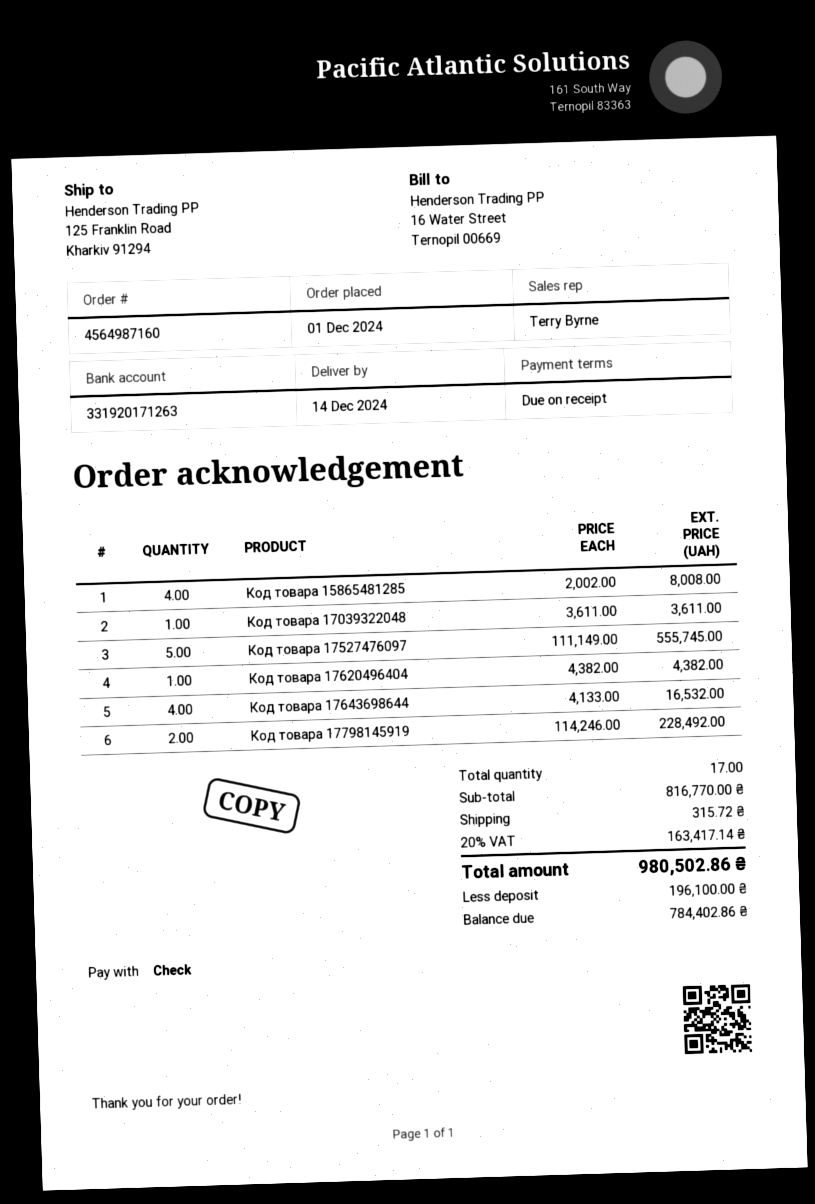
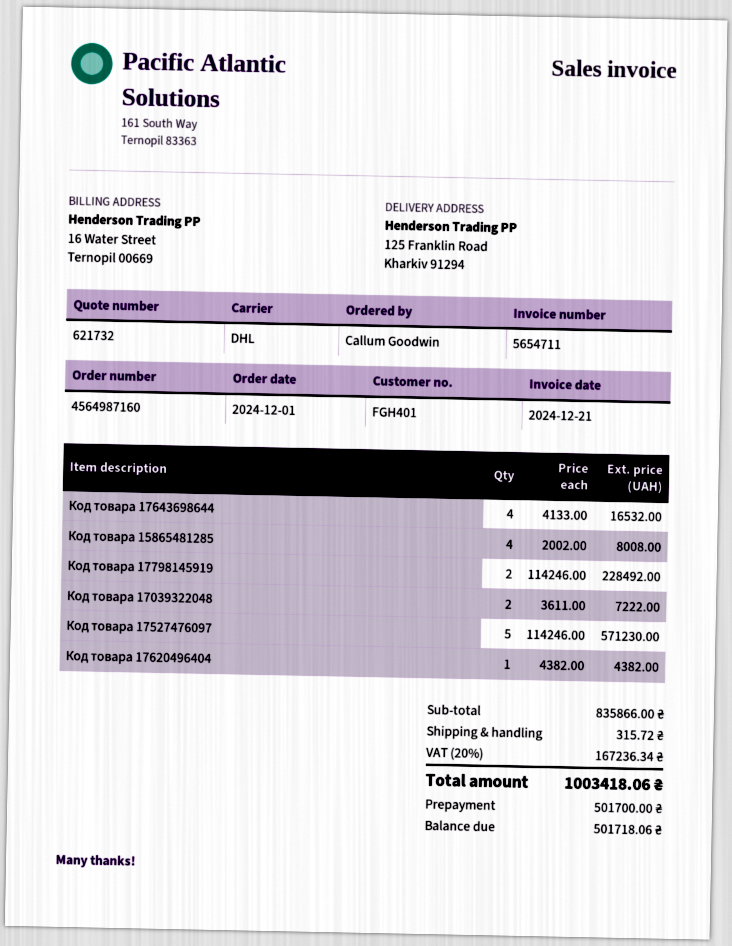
Код товара 17039322048: 1 x 3611.00 = 3611.00 -> 2 x 3611.00 = 7222.00
Код товара 17527476097: 5 x 111149.00 = 555745.00 -> 5 x 114246.00 = 571230.00
subtotal: 816770.00 -> 835866.00
tax: 20% = 163417.14 -> 20% = 167236.34
total: 980502.86 -> 1003418.06
deposit: 196100.00 -> 501700.00
balance: 784402.86 -> 501718.06

